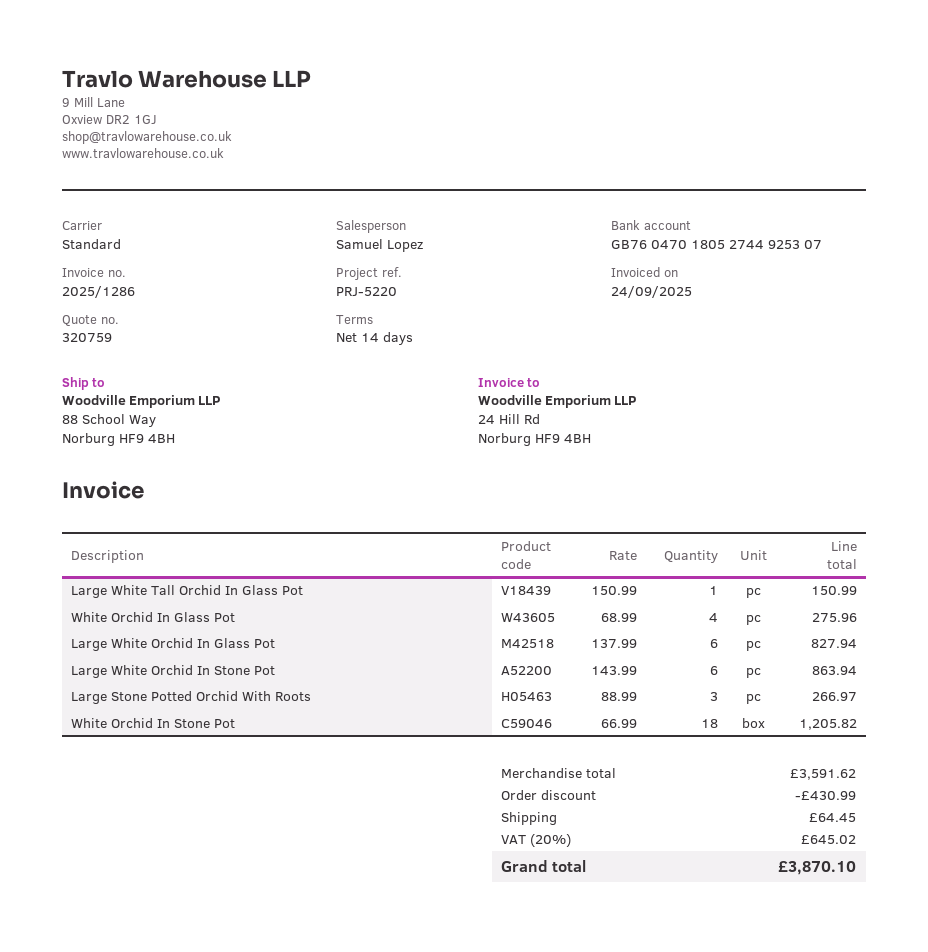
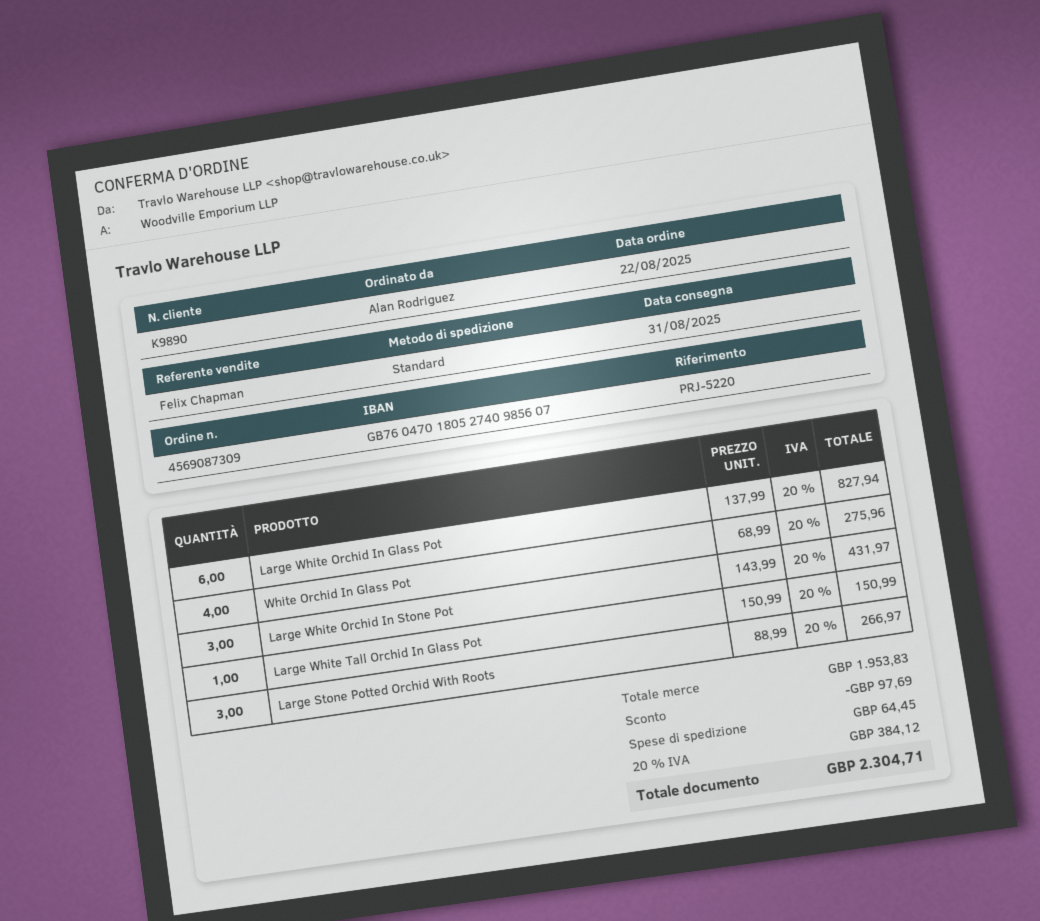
sales rep: Samuel Lopez -> Felix Chapman
bank account: GB76047018052744925307 -> GB76047018052740985607
Large White Orchid In Stone Pot: 6 x 143.99 = 863.94 -> 3 x 143.99 = 431.97
White Orchid In Stone Pot: 18 x 66.99 = 1205.82 -> none
subtotal: 3591.62 -> 1953.83
discount: 430.99 -> 97.69
tax: 20% = 645.02 -> 20% = 384.12
total: 3870.10 -> 2304.71

